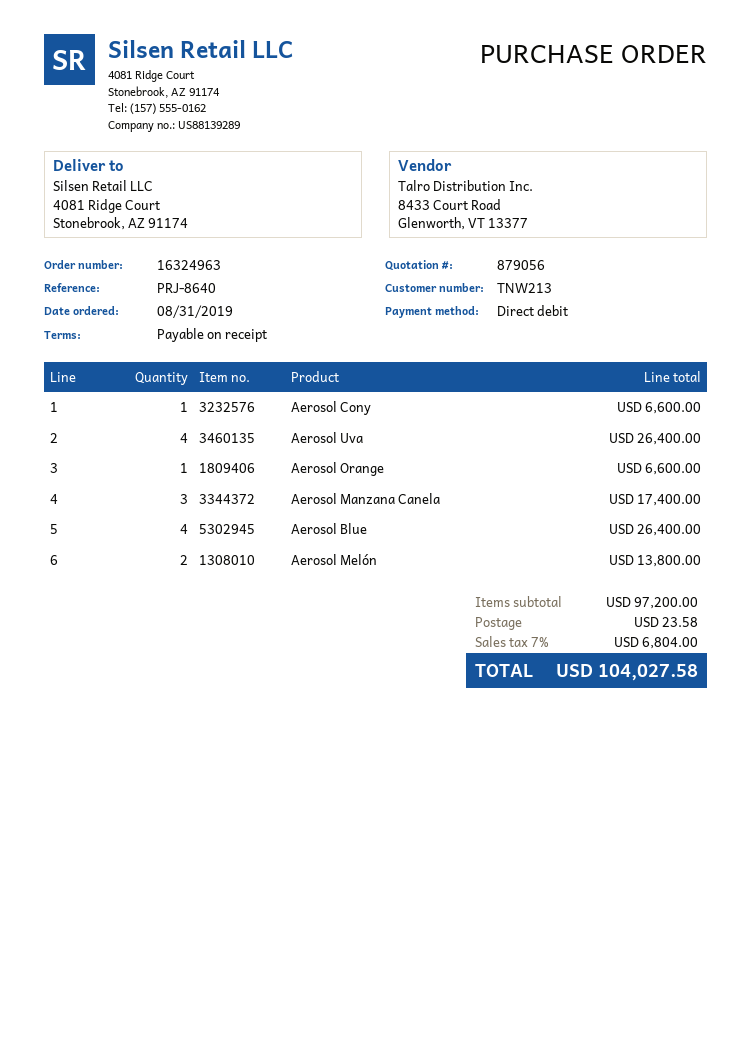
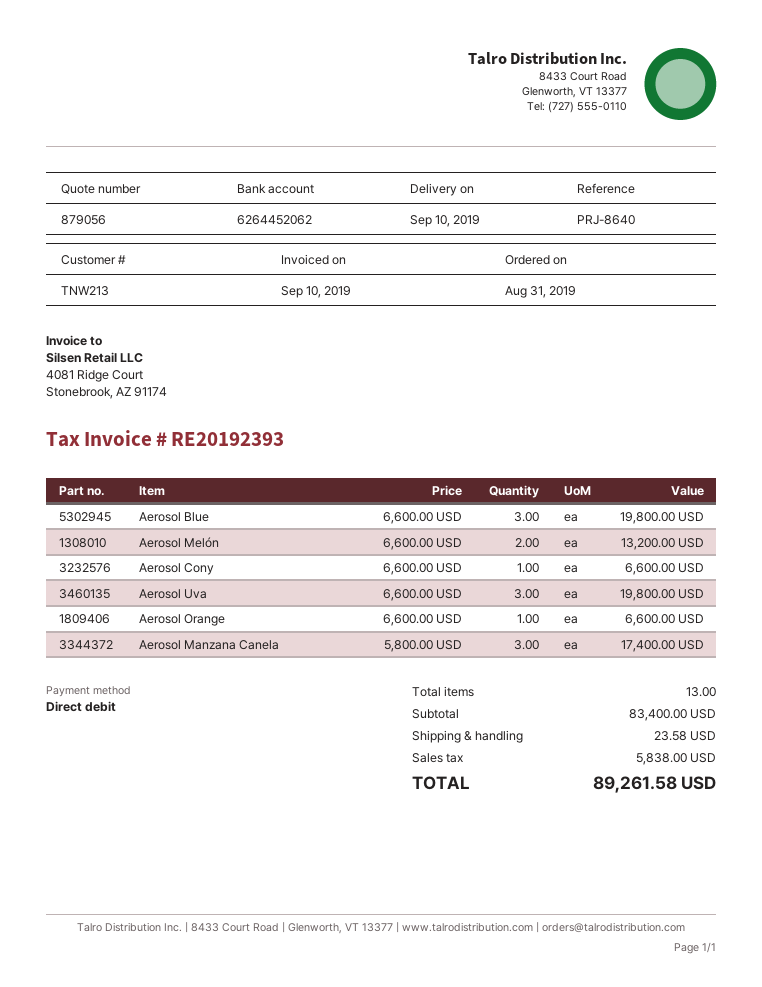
Aerosol Uva: 4 for 26400.00 -> 3 for 19800.00
Aerosol Blue: 4 for 26400.00 -> 3 for 19800.00
Aerosol Melón: 2 for 13800.00 -> 2 for 13200.00
subtotal: 97200.00 -> 83400.00
tax: 6804.00 -> 5838.00
total: 104027.58 -> 89261.58

